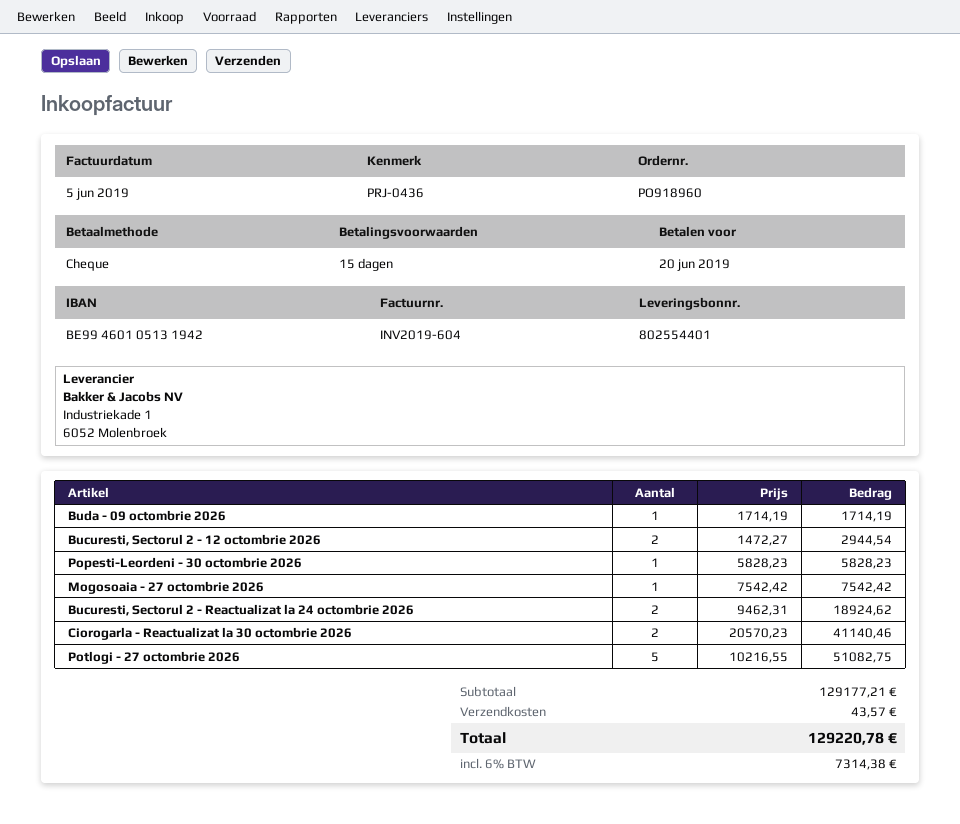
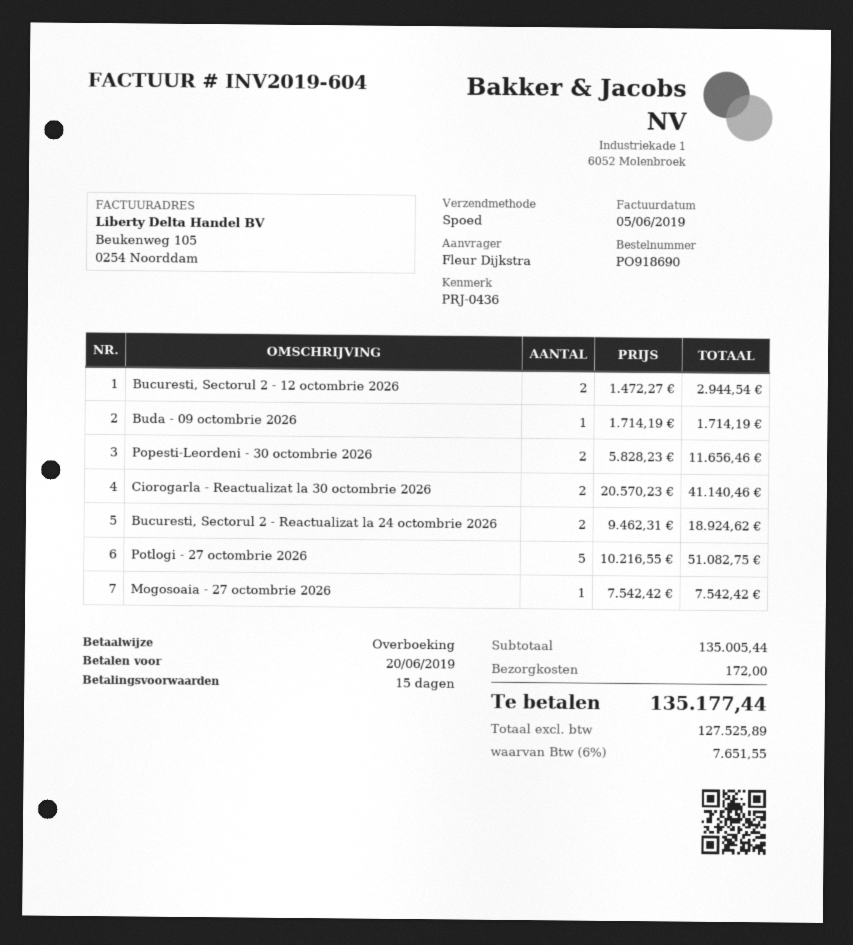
order number: PO918960 -> PO918690
payment method: cheque -> bank transfer
Popesti-Leordeni - 30 octombrie 2026: 1 x 5828.23 = 5828.23 -> 2 x 5828.23 = 11656.46
subtotal: 129177.21 -> 135005.44
shipping: 43.57 -> 172.00
tax: 6% = 7314.38 -> 6% = 7651.55
total: 129220.78 -> 135177.44

